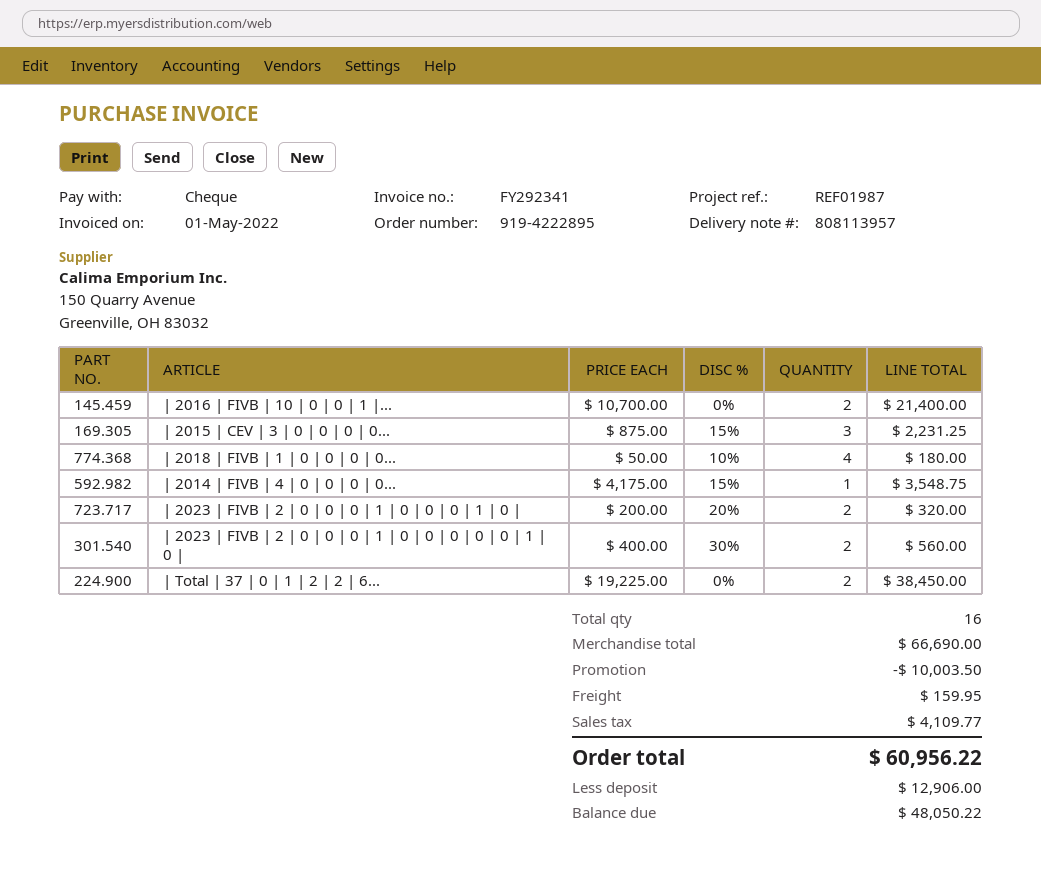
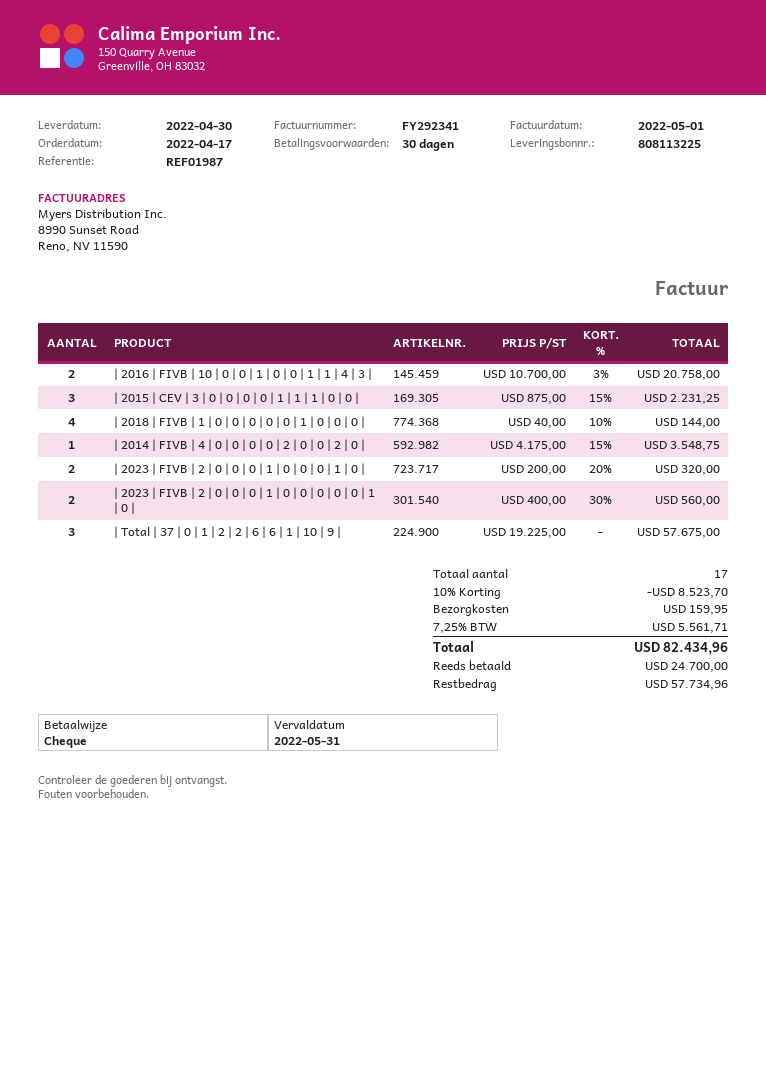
delivery note number: 808113957 -> 808113225
| 2016 | FIVB | 10 | 0 | 0 | 1 |...: 2 x 10700.00 = 21400.00 -> 2 x 10700.00 - 3% = 20758.00
| 2018 | FIVB | 1 | 0 | 0 | 0 | 0...: 4 x 50.00 - 10% = 180.00 -> 4 x 40.00 - 10% = 144.00
| Total | 37 | 0 | 1 | 2 | 2 | 6...: 2 x 19225.00 = 38450.00 -> 3 x 19225.00 = 57675.00
total quantity: 16 -> 17
discount: 10003.50 -> 8523.70
tax: 4109.77 -> 5561.71
total: 60956.22 -> 82434.96
deposit: 12906.00 -> 24700.00
balance: 48050.22 -> 57734.96

